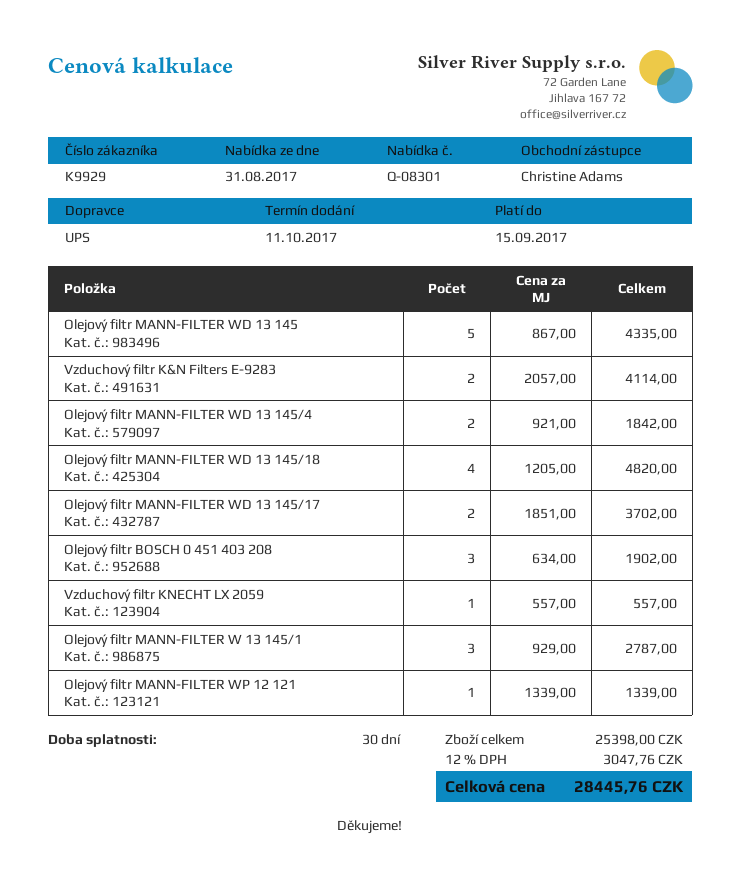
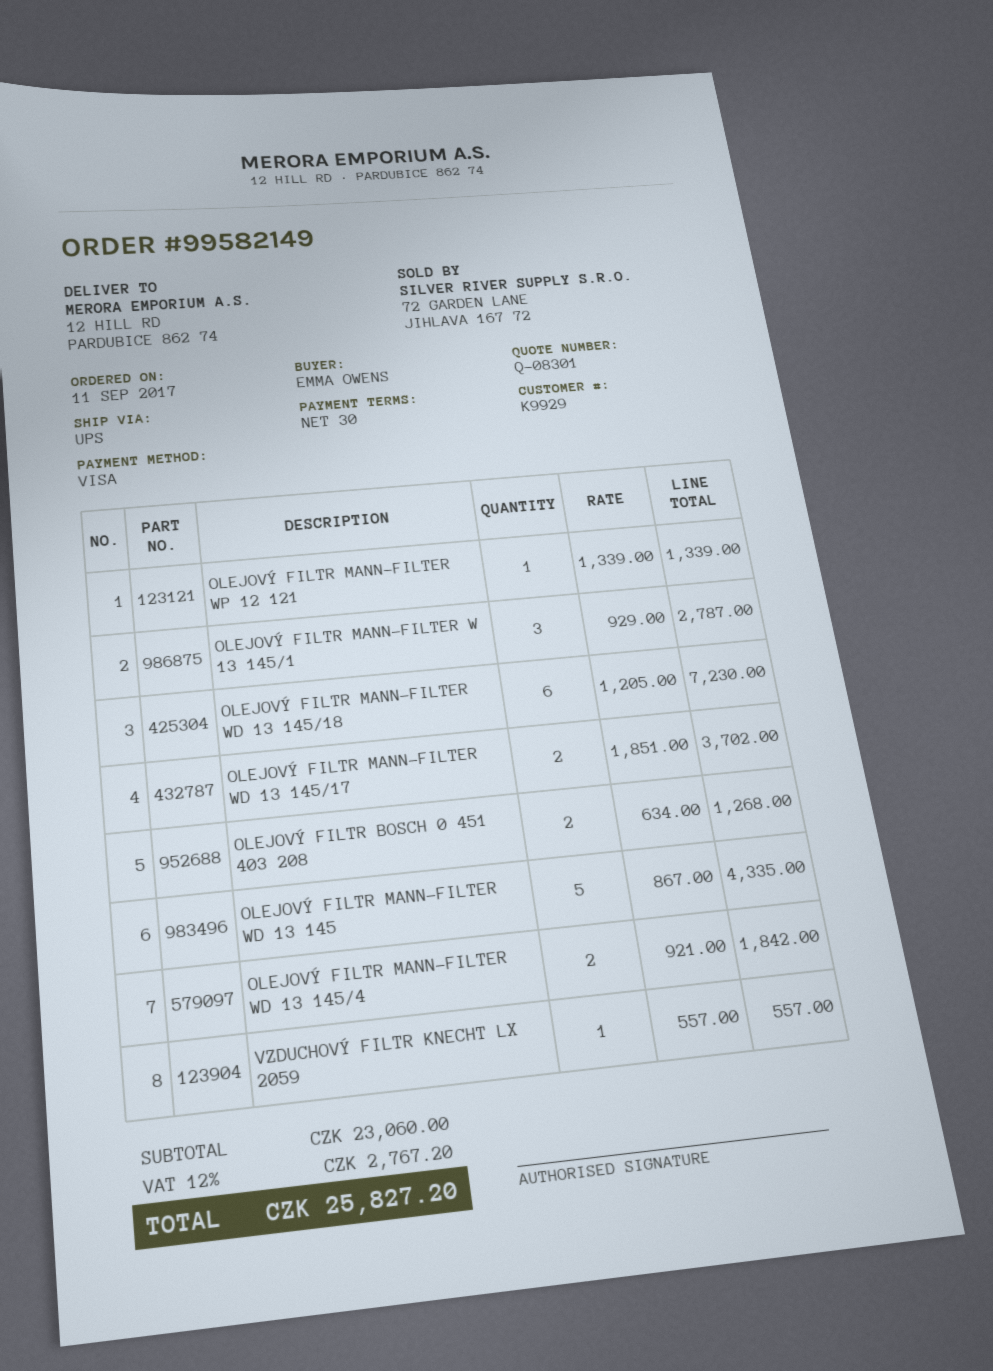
Vzduchový filtr K&N Filters E-9283: 2 x 2057.00 = 4114.00 -> none
Olejový filtr MANN-FILTER WD 13 145/18: 4 x 1205.00 = 4820.00 -> 6 x 1205.00 = 7230.00
Olejový filtr BOSCH 0 451 403 208: 3 x 634.00 = 1902.00 -> 2 x 634.00 = 1268.00
subtotal: 25398.00 -> 23060.00
tax: 12% = 3047.76 -> 12% = 2767.20
total: 28445.76 -> 25827.20

